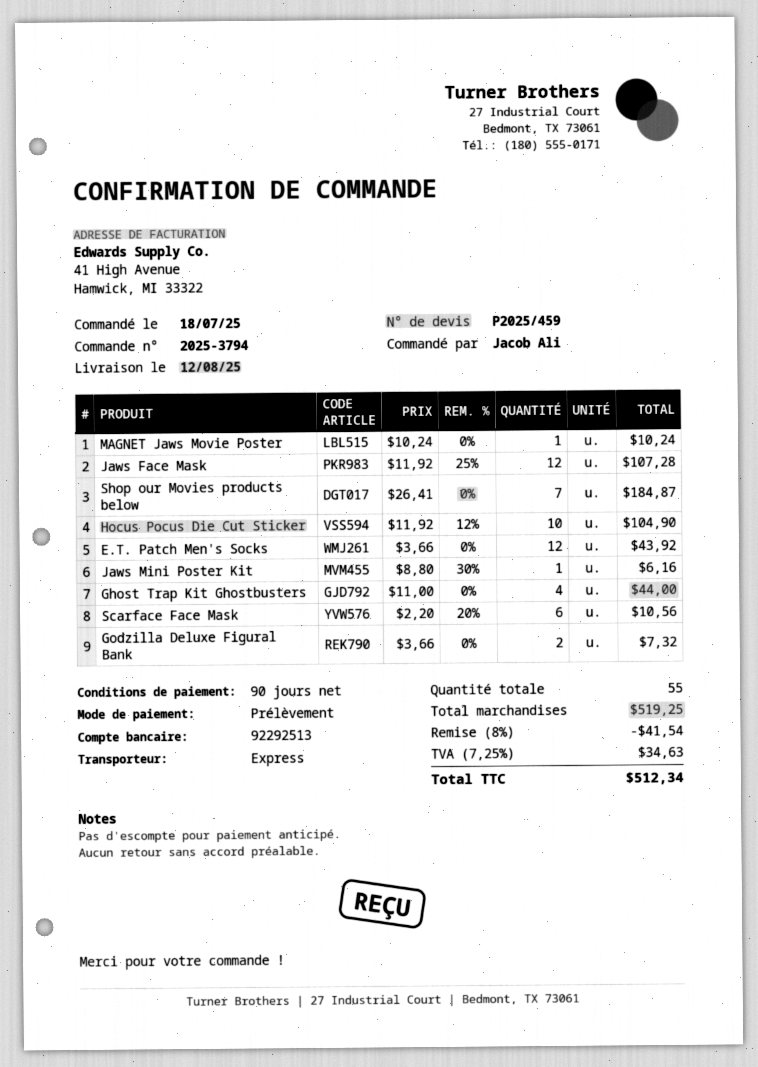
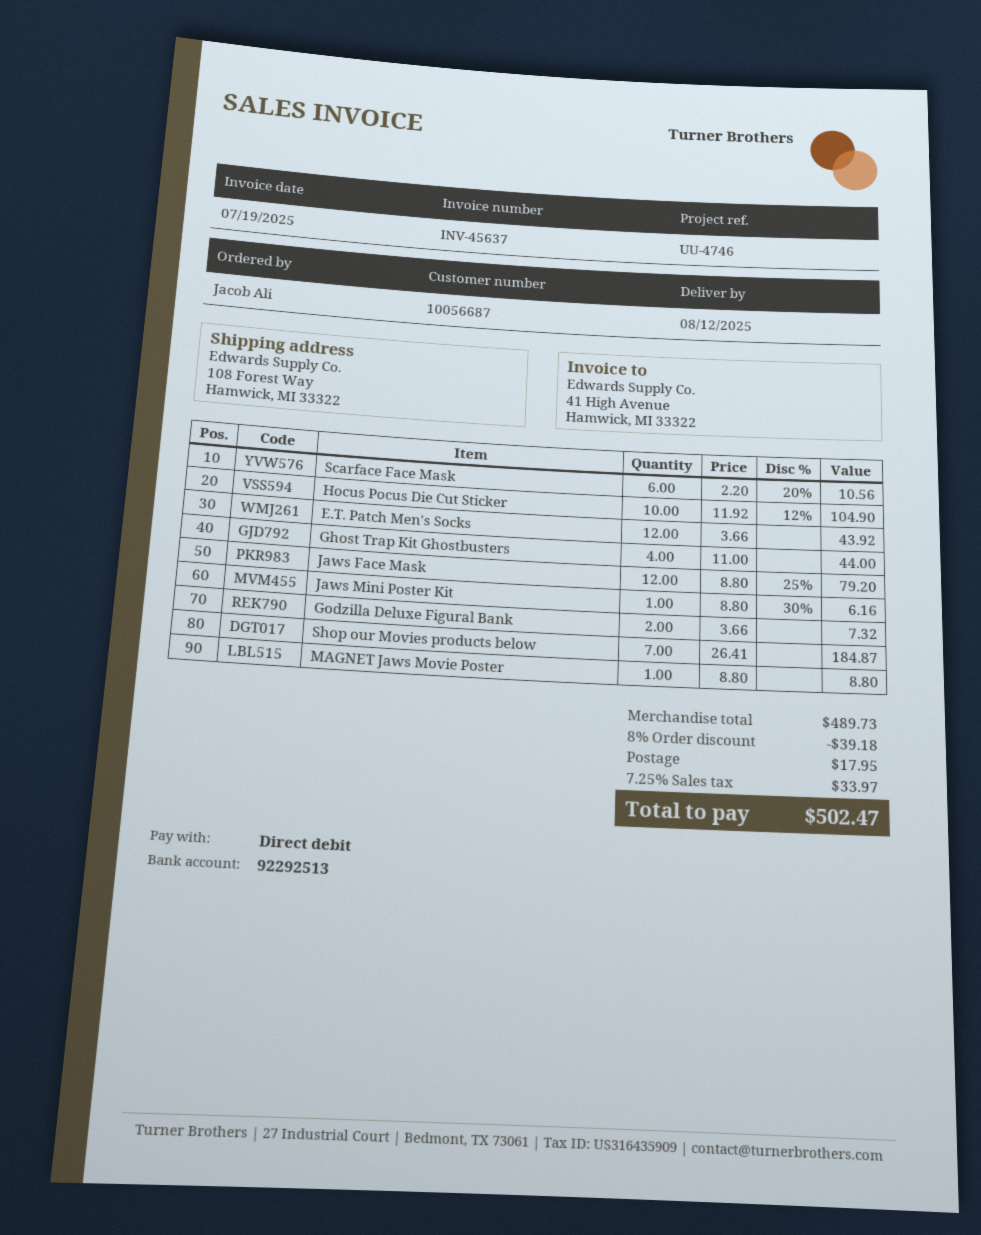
MAGNET Jaws Movie Poster: 1 x 10.24 = 10.24 -> 1 x 8.80 = 8.80
Jaws Face Mask: 12 x 11.92 - 25% = 107.28 -> 12 x 8.80 - 25% = 79.20
subtotal: 519.25 -> 489.73
discount: 8% = 41.54 -> 8% = 39.18
shipping: none -> 17.95
tax: 7.25% = 34.63 -> 7.25% = 33.97
total: 512.34 -> 502.47

